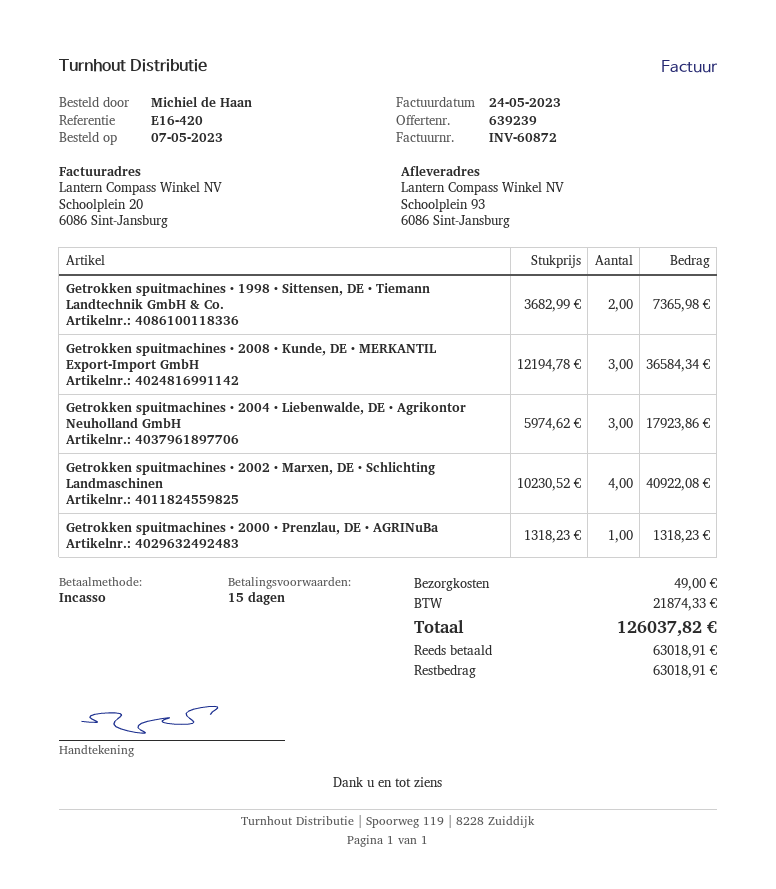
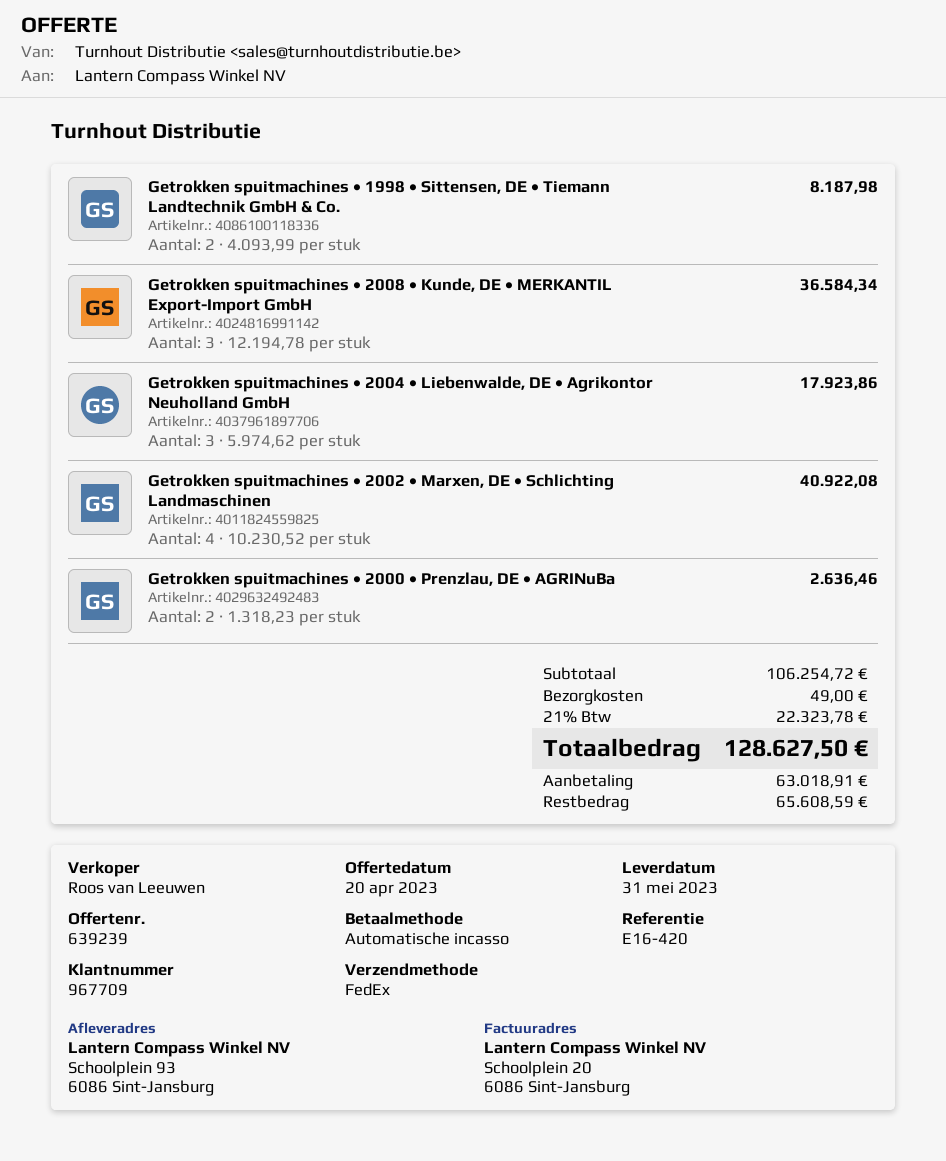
Getrokken spuitmachines • 1998 • Sittensen, DE • Tiemann Landtechnik GmbH & Co.: 2 x 3682.99 = 7365.98 -> 2 x 4093.99 = 8187.98
Getrokken spuitmachines • 2000 • Prenzlau, DE • AGRINuBa: 1 x 1318.23 = 1318.23 -> 2 x 1318.23 = 2636.46
tax: 21874.33 -> 22323.78
total: 126037.82 -> 128627.50
balance: 63018.91 -> 65608.59

